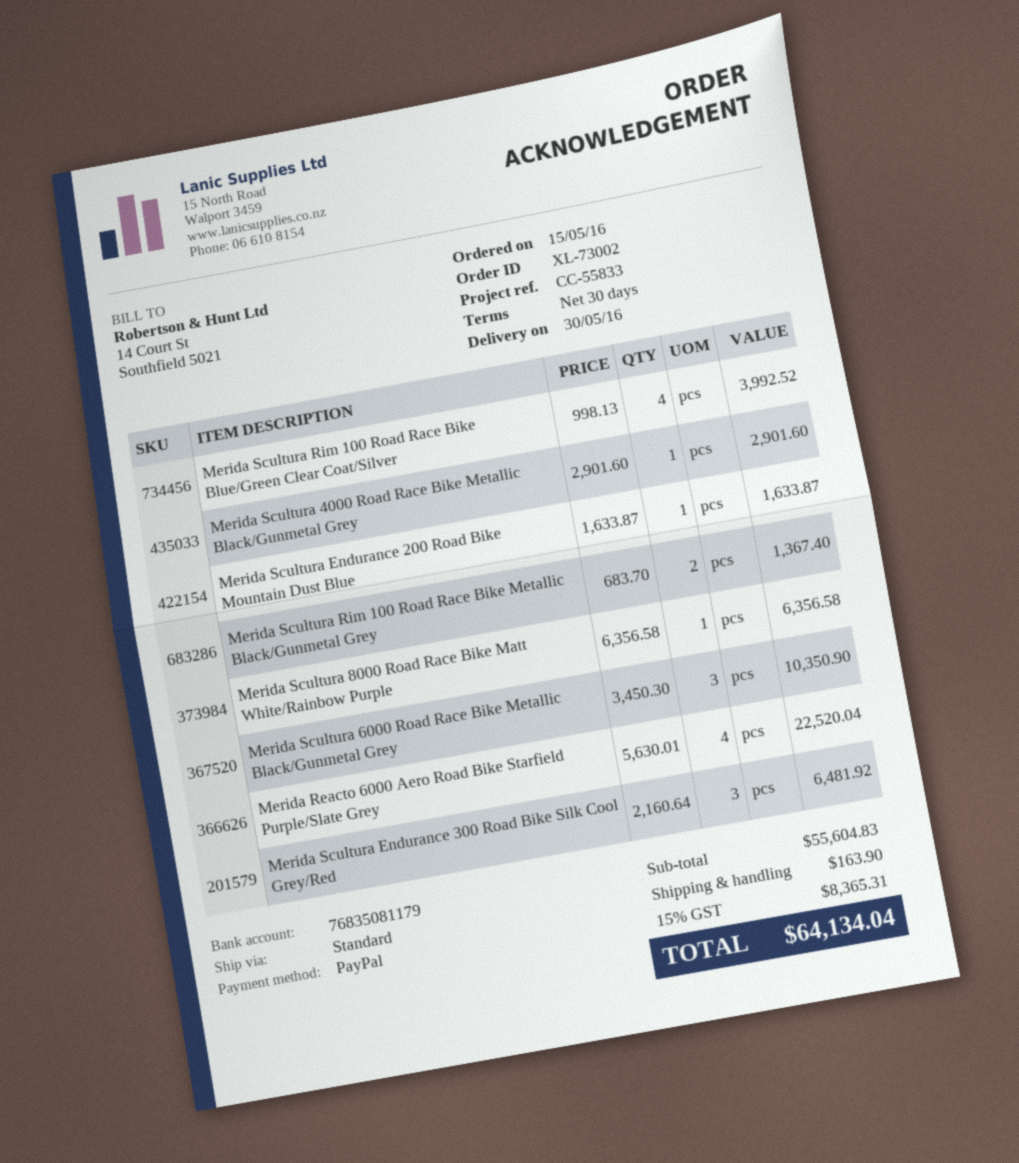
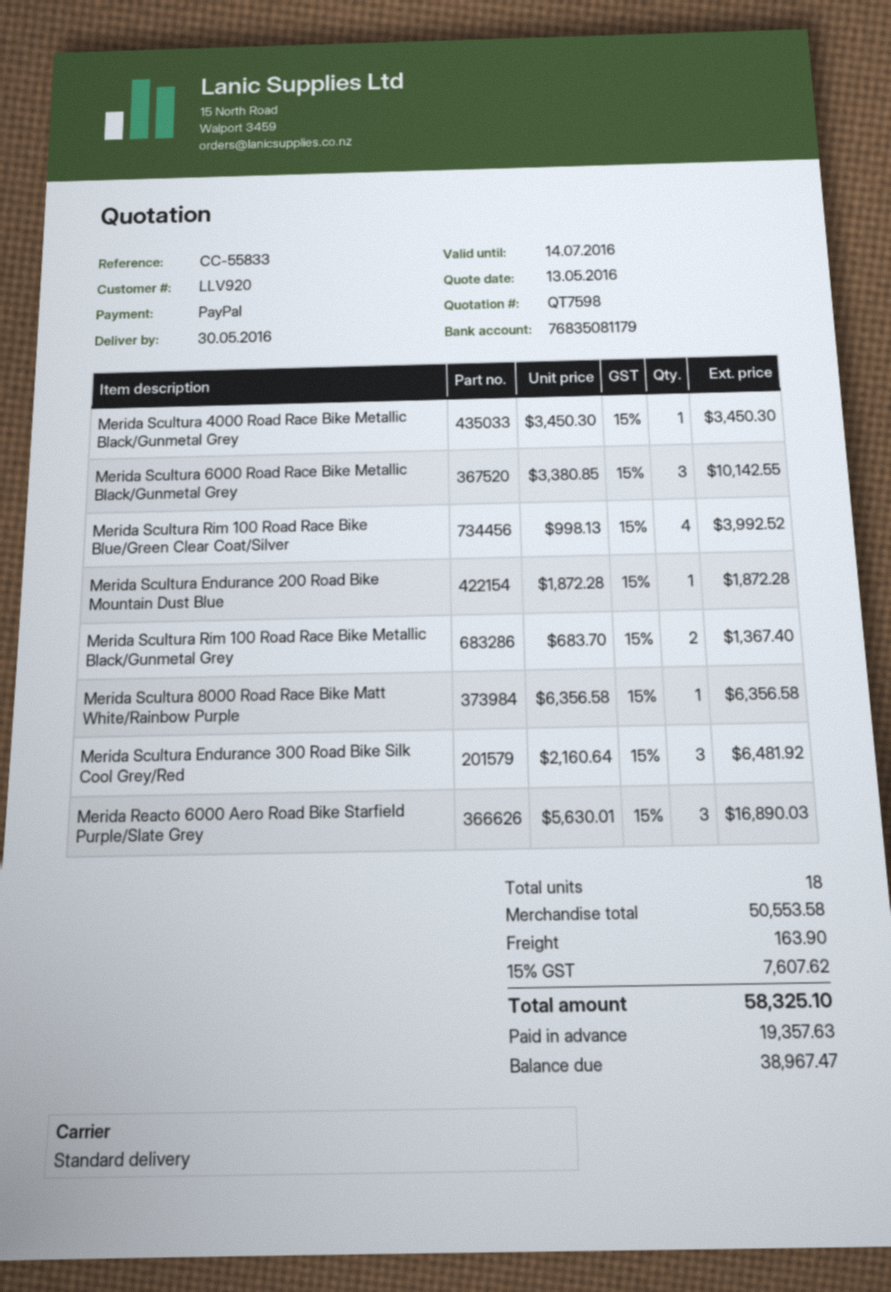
Merida Scultura 4000 Road Race Bike Metallic Black/Gunmetal Grey: 1 x 2901.60 = 2901.60 -> 1 x 3450.30 = 3450.30
Merida Scultura Endurance 200 Road Bike Mountain Dust Blue: 1 x 1633.87 = 1633.87 -> 1 x 1872.28 = 1872.28
Merida Scultura 6000 Road Race Bike Metallic Black/Gunmetal Grey: 3 x 3450.30 = 10350.90 -> 3 x 3380.85 = 10142.55
Merida Reacto 6000 Aero Road Bike Starfield Purple/Slate Grey: 4 x 5630.01 = 22520.04 -> 3 x 5630.01 = 16890.03
subtotal: 55604.83 -> 50553.58
tax: 15% = 8365.31 -> 15% = 7607.62
total: 64134.04 -> 58325.10

